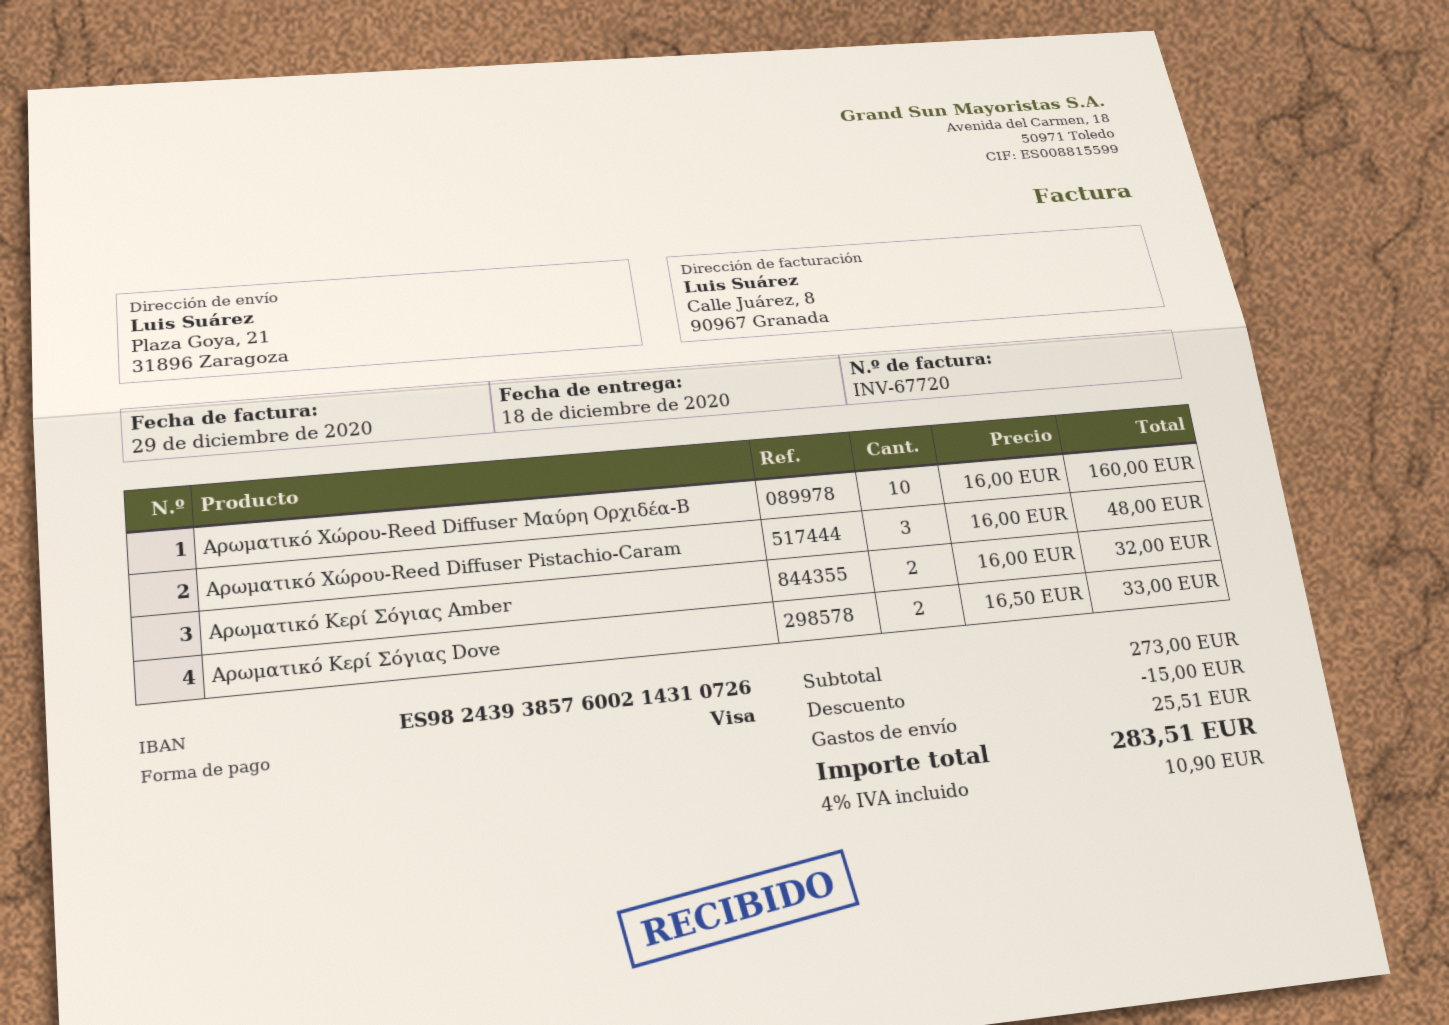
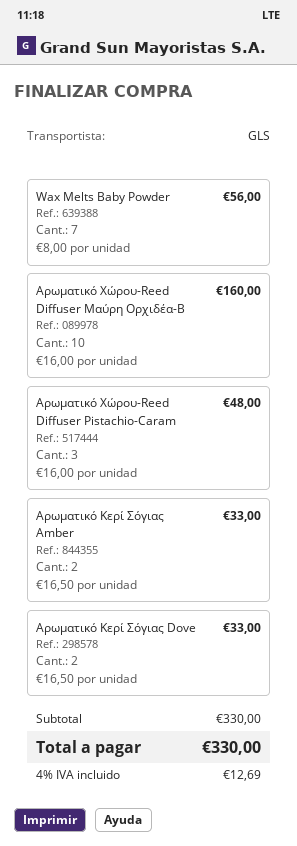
Αρωματικό Κερί Σόγιας Amber: 2 x 16.00 = 32.00 -> 2 x 16.50 = 33.00
Wax Melts Baby Powder: none -> 7 x 8.00 = 56.00
subtotal: 273.00 -> 330.00
discount: 15.00 -> none
shipping: 25.51 -> none
tax: 4% = 10.90 -> 4% = 12.69
total: 283.51 -> 330.00

